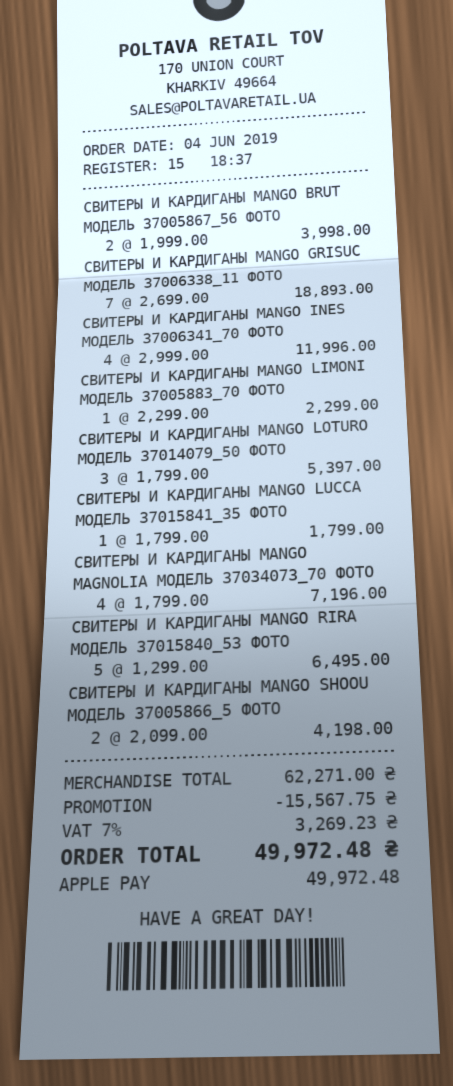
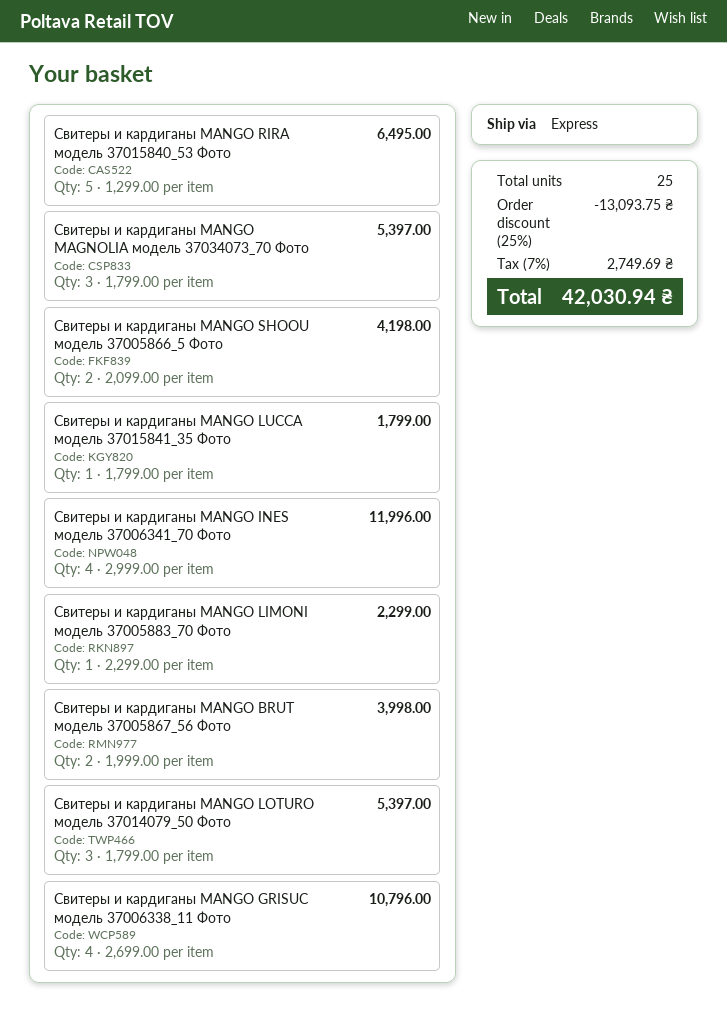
СВИТЕРЫ И КАРДИГАНЫ MANGO GRISUC МОДЕЛЬ 37006338_11 ФОТО: 7 x 2699.00 = 18893.00 -> 4 x 2699.00 = 10796.00
СВИТЕРЫ И КАРДИГАНЫ MANGO MAGNOLIA МОДЕЛЬ 37034073_70 ФОТО: 4 x 1799.00 = 7196.00 -> 3 x 1799.00 = 5397.00
discount: 15567.75 -> 13093.75
tax: 7% = 3269.23 -> 7% = 2749.69
total: 49972.48 -> 42030.94

